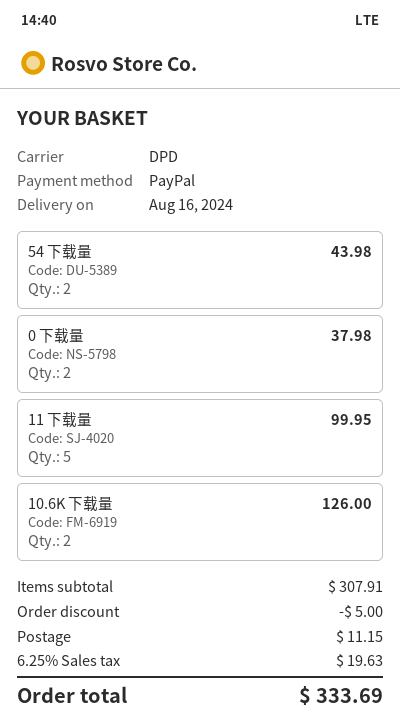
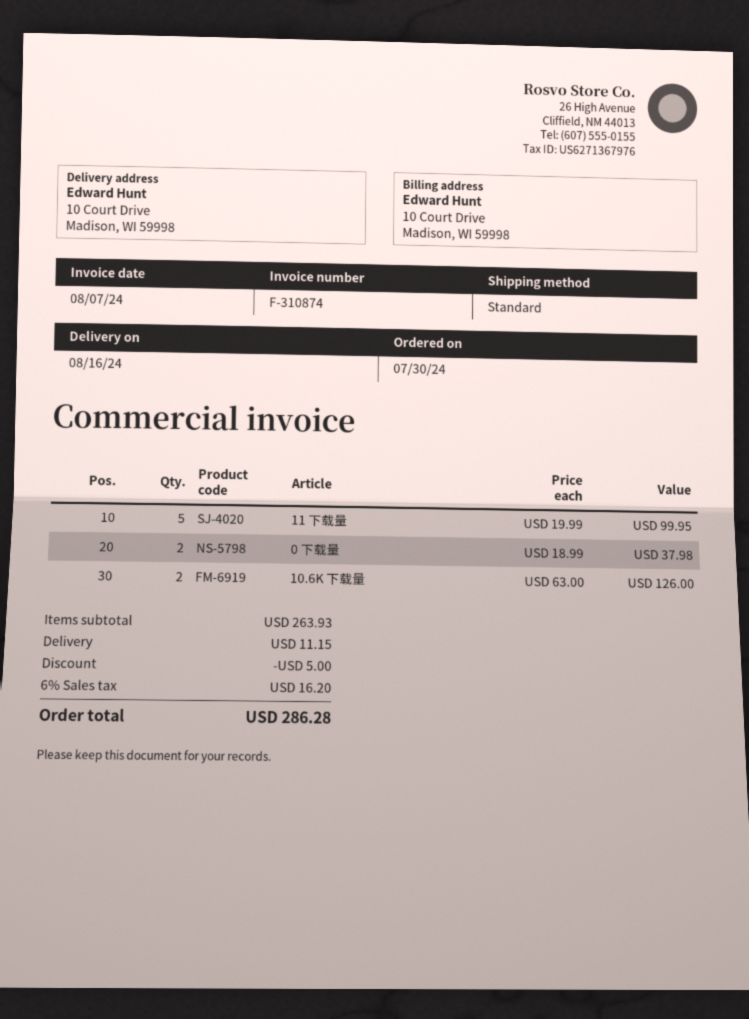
shipping method: DPD -> standard
54 下载量: 2 for 43.98 -> none
subtotal: 307.91 -> 263.93
tax: 6.25% = 19.63 -> 6% = 16.20
total: 333.69 -> 286.28

